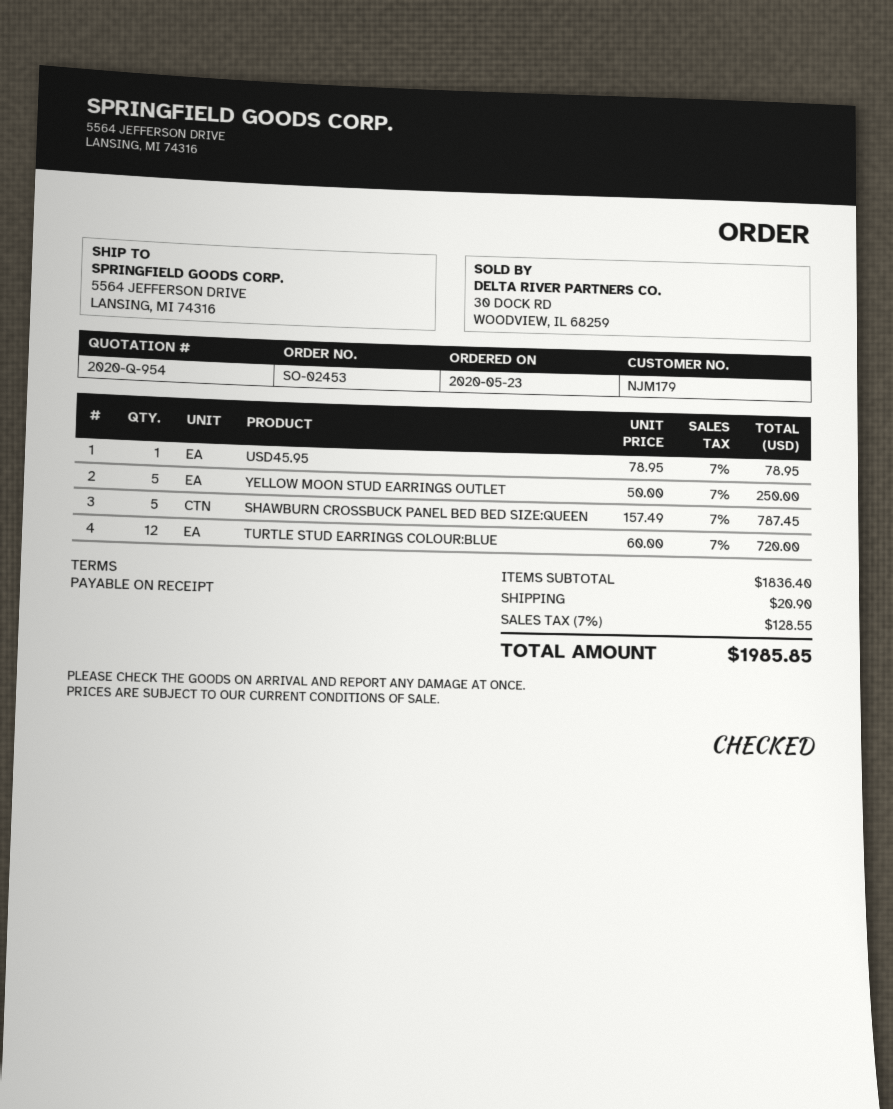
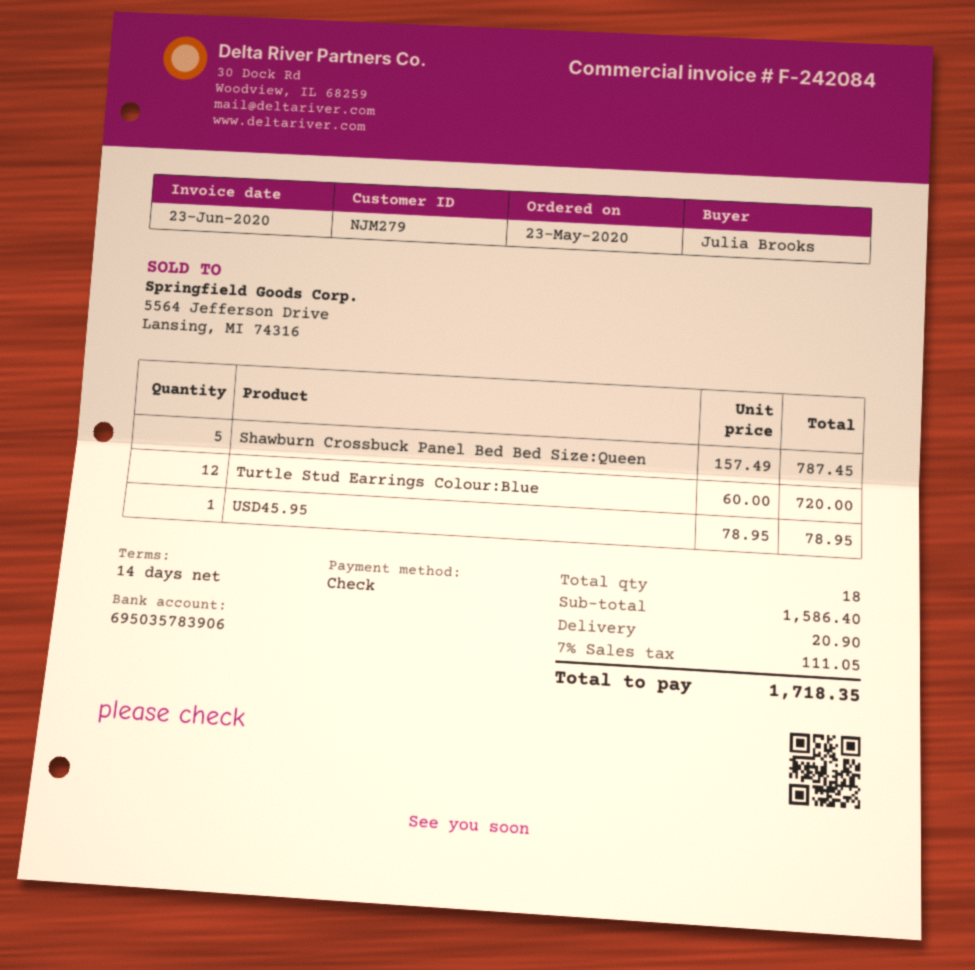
payment terms: on receipt -> 14 days
customer number: NJM179 -> NJM279
YELLOW MOON STUD EARRINGS OUTLET: 5 x 50.00 = 250.00 -> none
subtotal: 1836.40 -> 1586.40
tax: 7% = 128.55 -> 7% = 111.05
total: 1985.85 -> 1718.35

